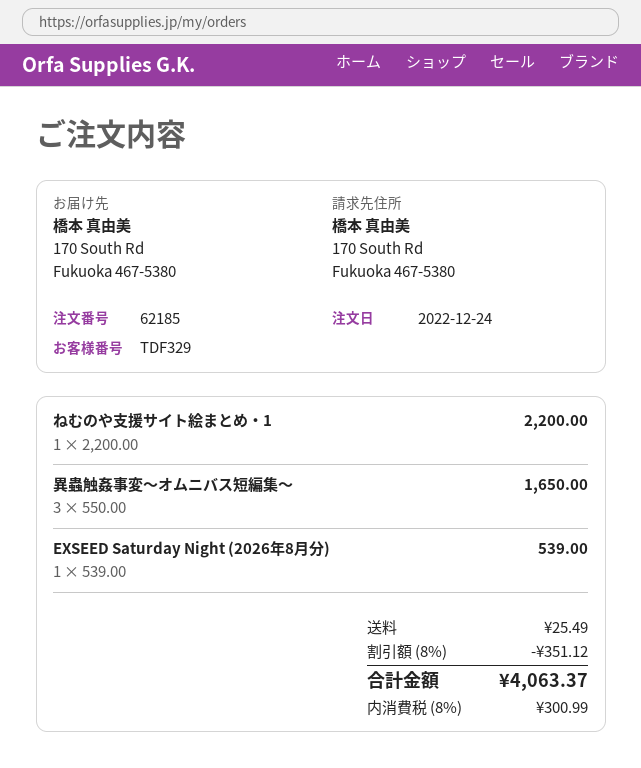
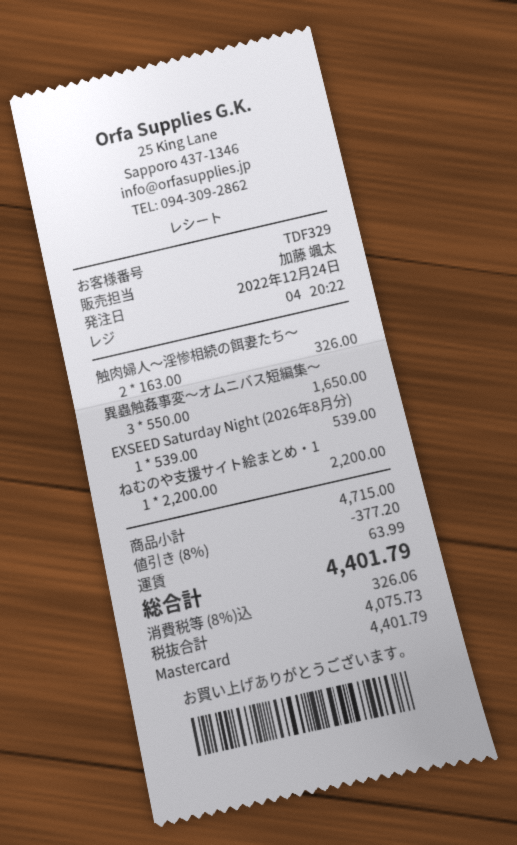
触肉婦人〜淫惨相続の餌妻たち〜: none -> 2 x 163.00 = 326.00
discount: 8% = 351.12 -> 8% = 377.20
shipping: 25.49 -> 63.99
tax: 8% = 300.99 -> 8% = 326.06
total: 4063.37 -> 4401.79

